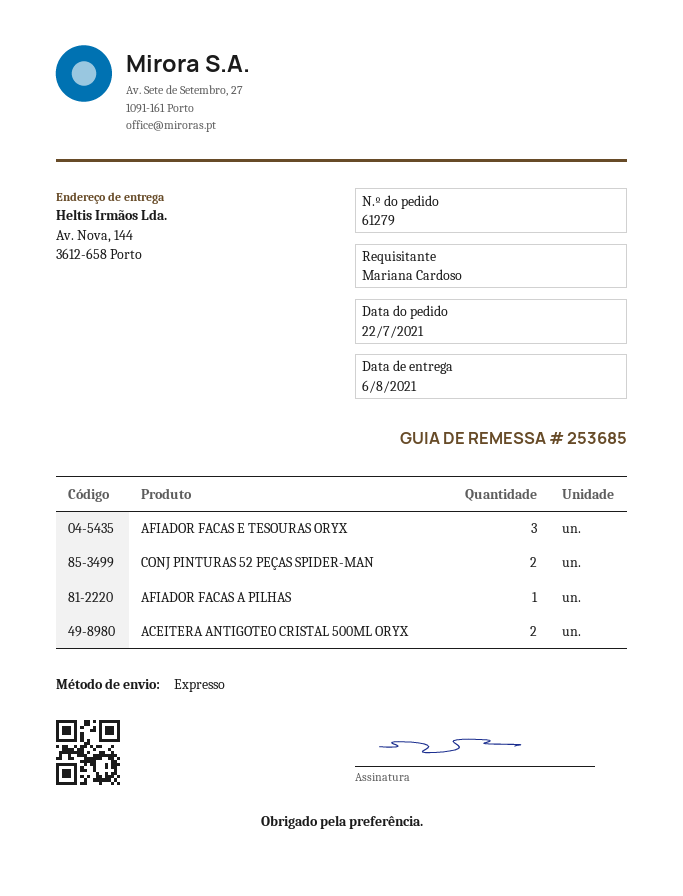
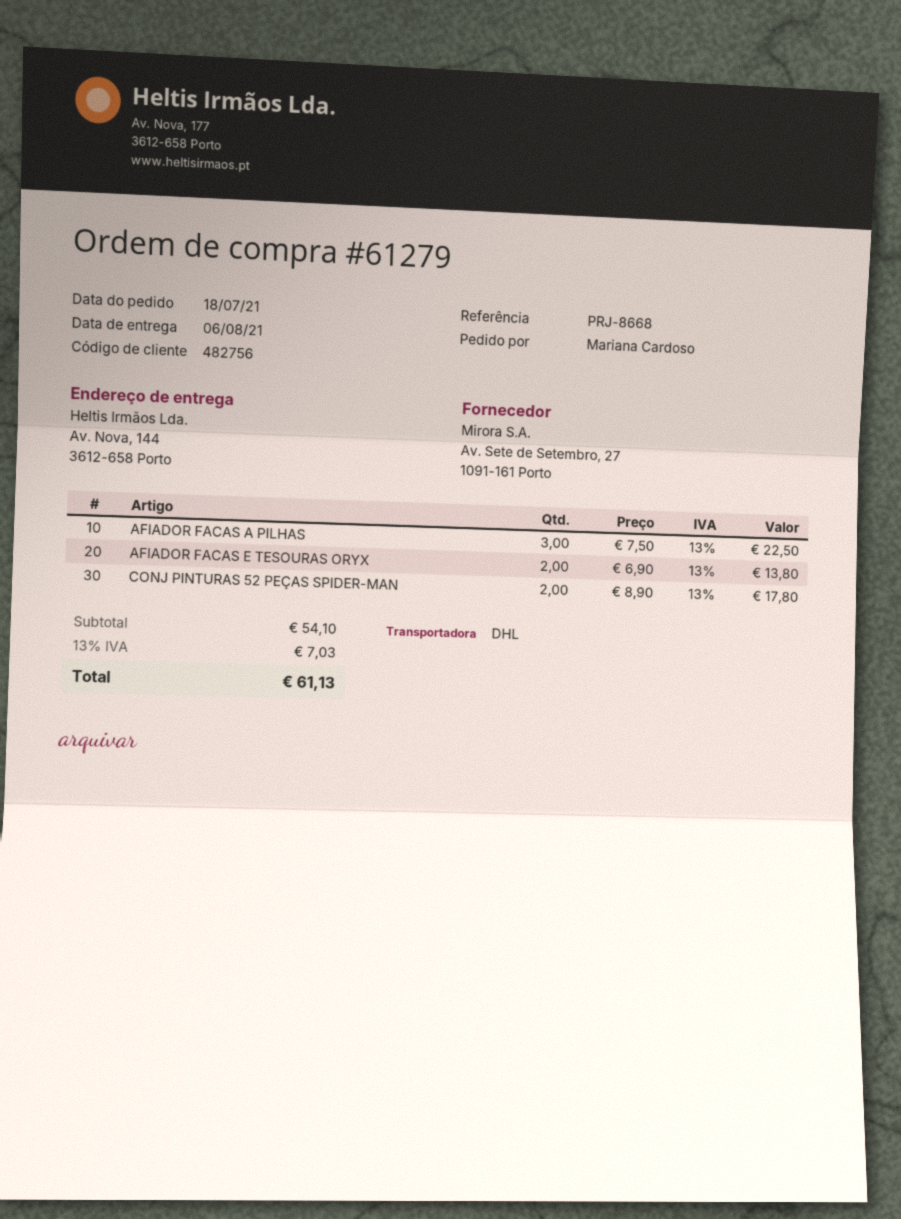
order date: 2021-07-22 -> 2021-07-18
shipping method: express -> DHL
AFIADOR FACAS E TESOURAS ORYX: 3 -> 2
AFIADOR FACAS A PILHAS: 1 -> 3
ACEITERA ANTIGOTEO CRISTAL 500ML ORYX: 2 -> none

